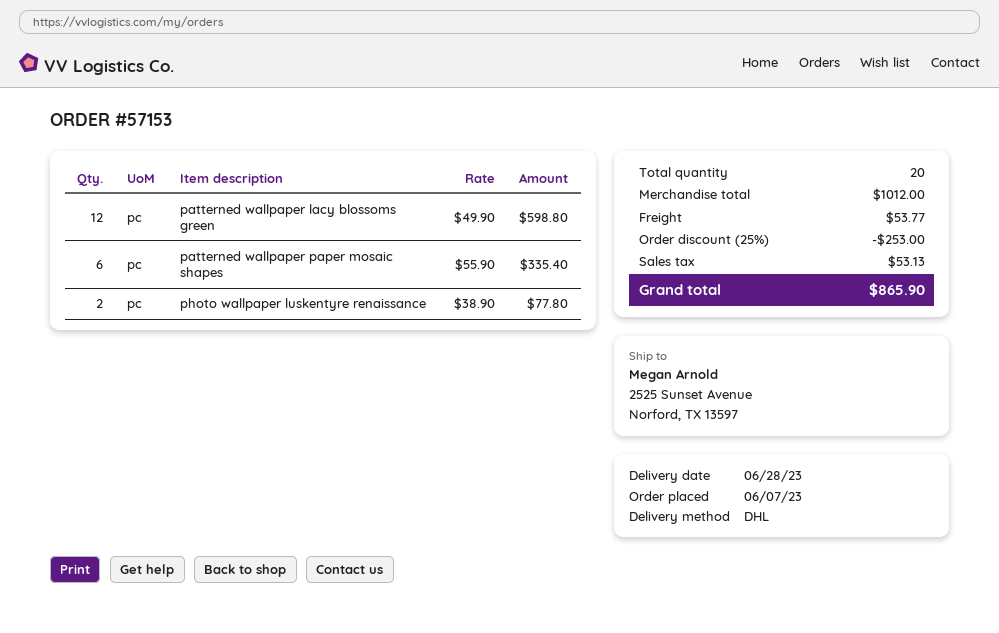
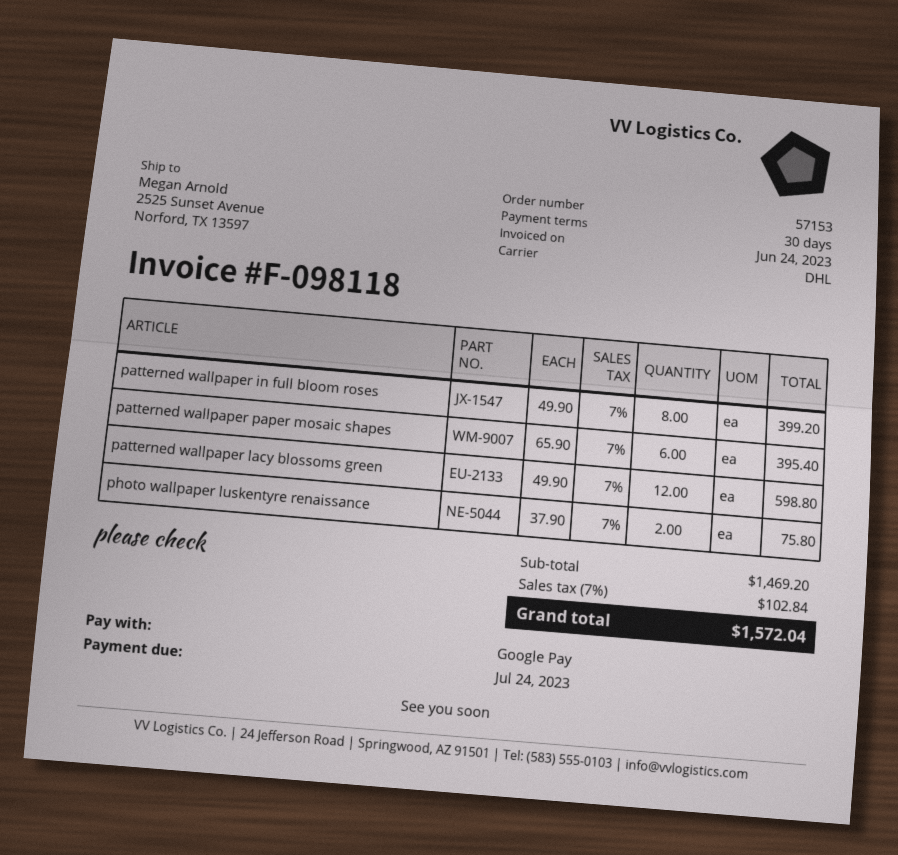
patterned wallpaper paper mosaic shapes: 6 x 55.90 = 335.40 -> 6 x 65.90 = 395.40
photo wallpaper luskentyre renaissance: 2 x 38.90 = 77.80 -> 2 x 37.90 = 75.80
patterned wallpaper in full bloom roses: none -> 8 x 49.90 = 399.20
subtotal: 1012.00 -> 1469.20
discount: 25% = 253.00 -> none
shipping: 53.77 -> none
tax: 53.13 -> 102.84
total: 865.90 -> 1572.04

